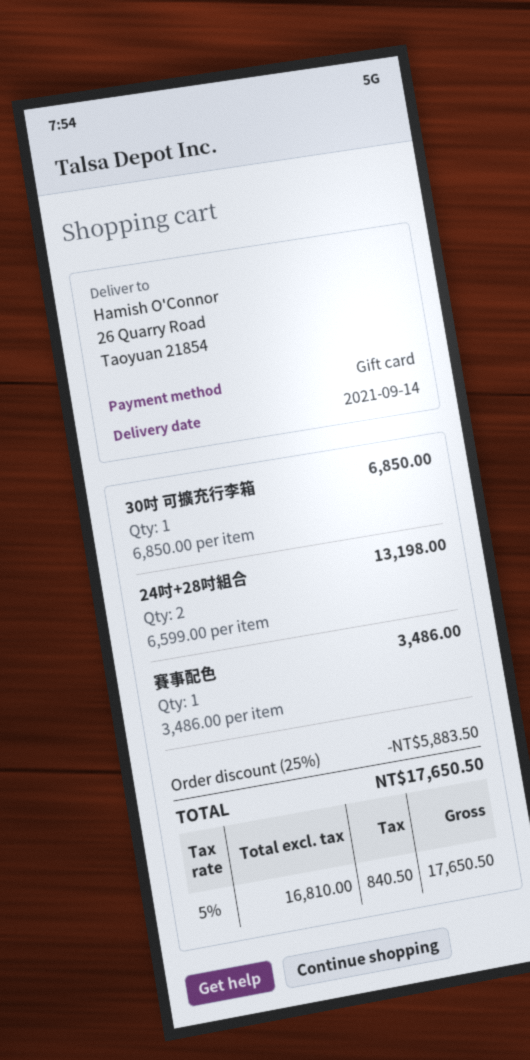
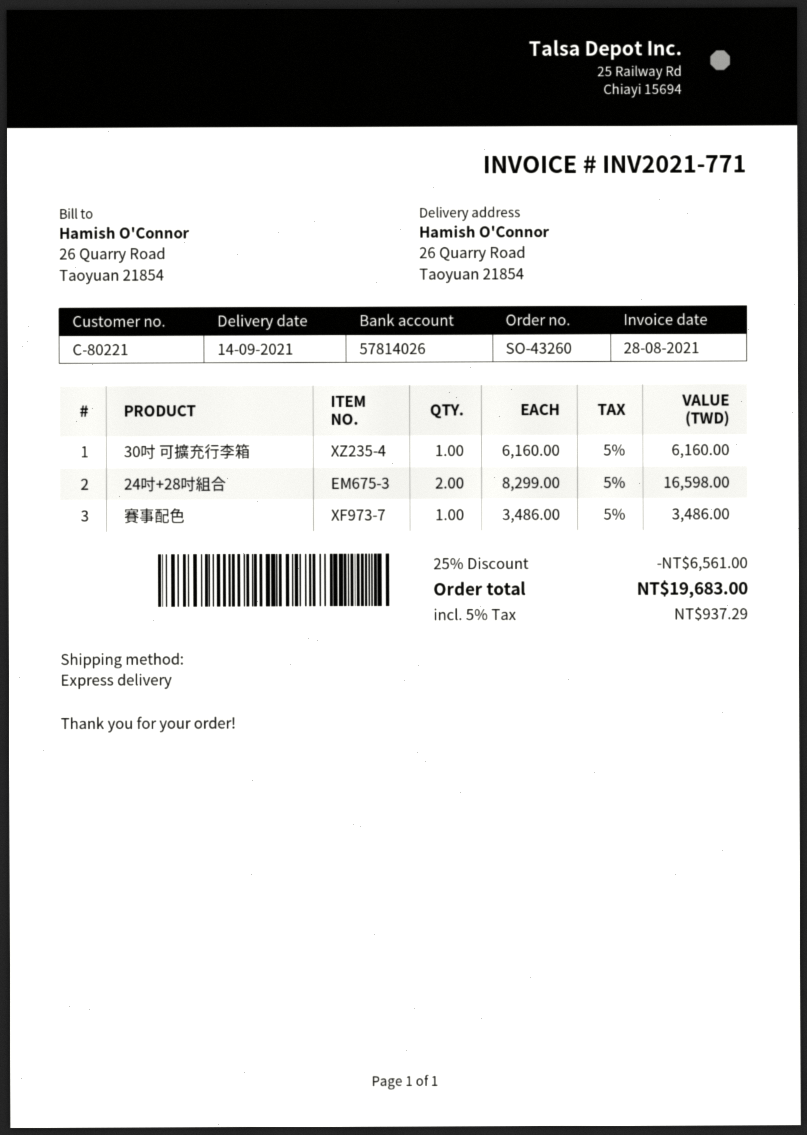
30吋 可擴充行李箱: 1 x 6850.00 = 6850.00 -> 1 x 6160.00 = 6160.00
24吋+28吋組合: 2 x 6599.00 = 13198.00 -> 2 x 8299.00 = 16598.00
discount: 25% = 5883.50 -> 25% = 6561.00
tax: 5% = 840.50 -> 5% = 937.29
total: 17650.50 -> 19683.00

